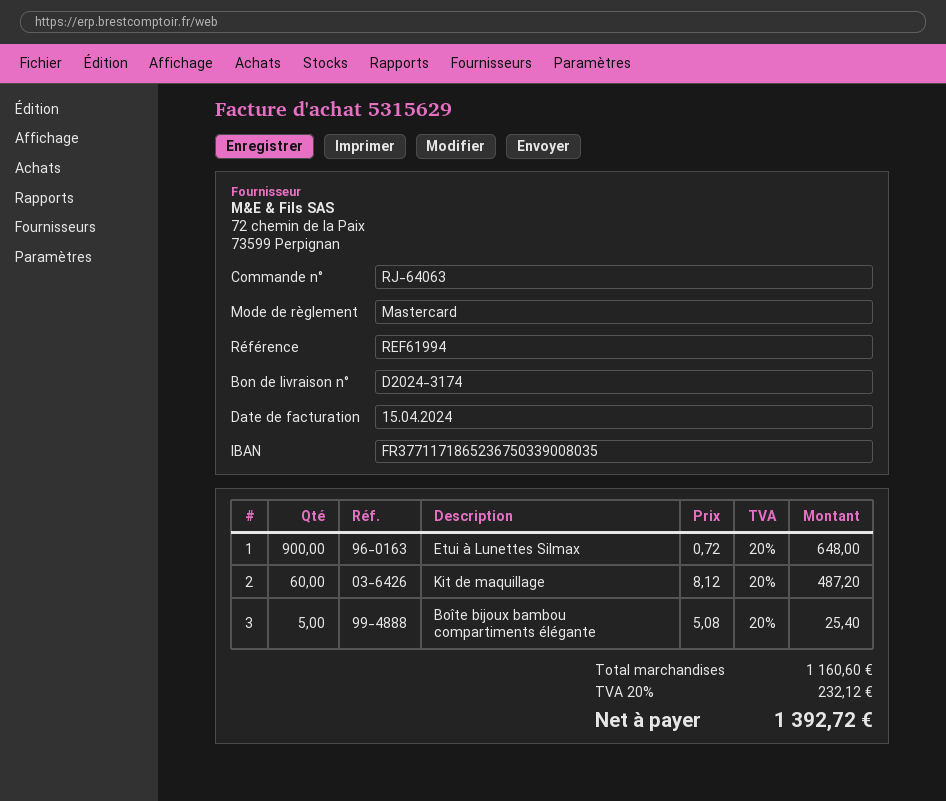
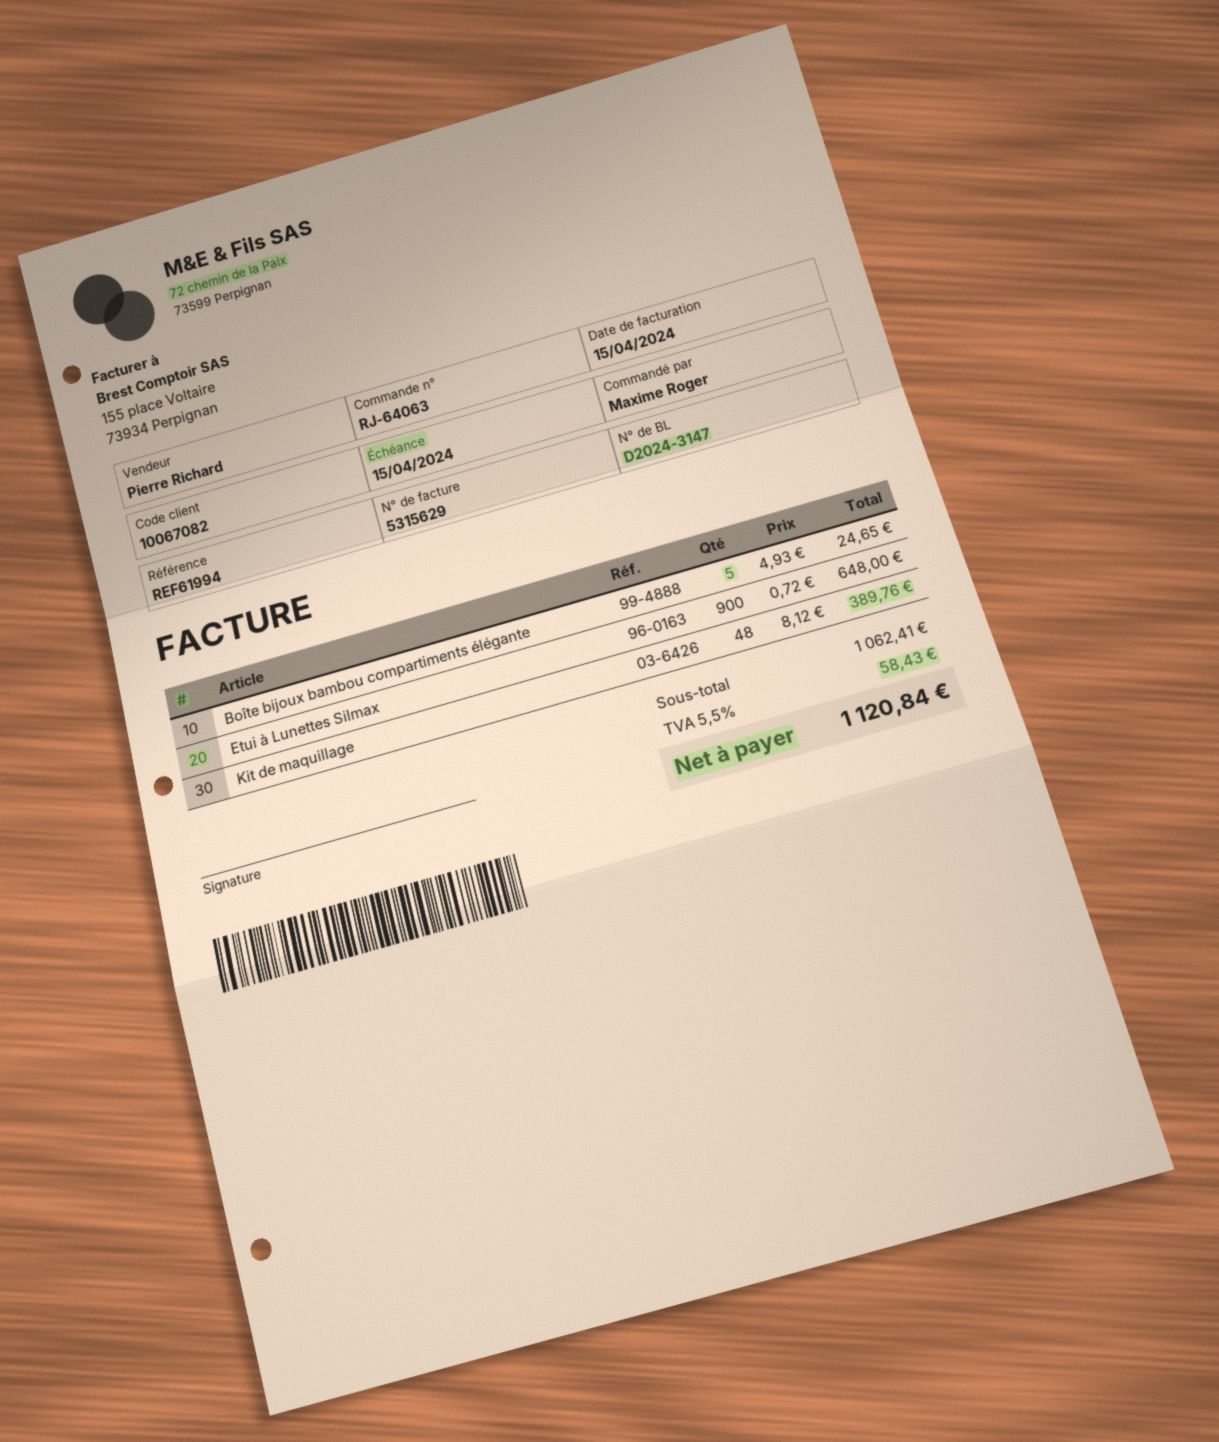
delivery note number: D2024-3174 -> D2024-3147
Kit de maquillage: 60 x 8.12 = 487.20 -> 48 x 8.12 = 389.76
Boîte bijoux bambou compartiments élégante: 5 x 5.08 = 25.40 -> 5 x 4.93 = 24.65
subtotal: 1160.60 -> 1062.41
tax: 20% = 232.12 -> 5.5% = 58.43
total: 1392.72 -> 1120.84

